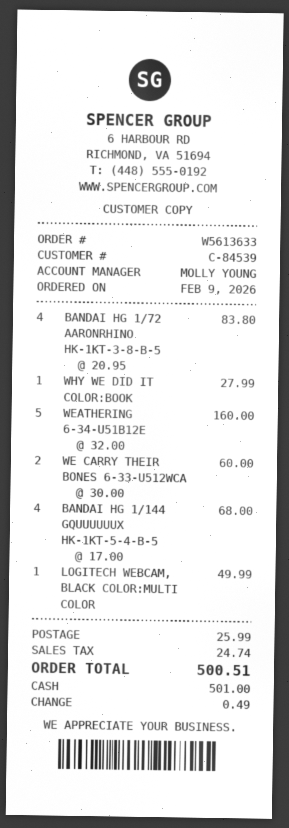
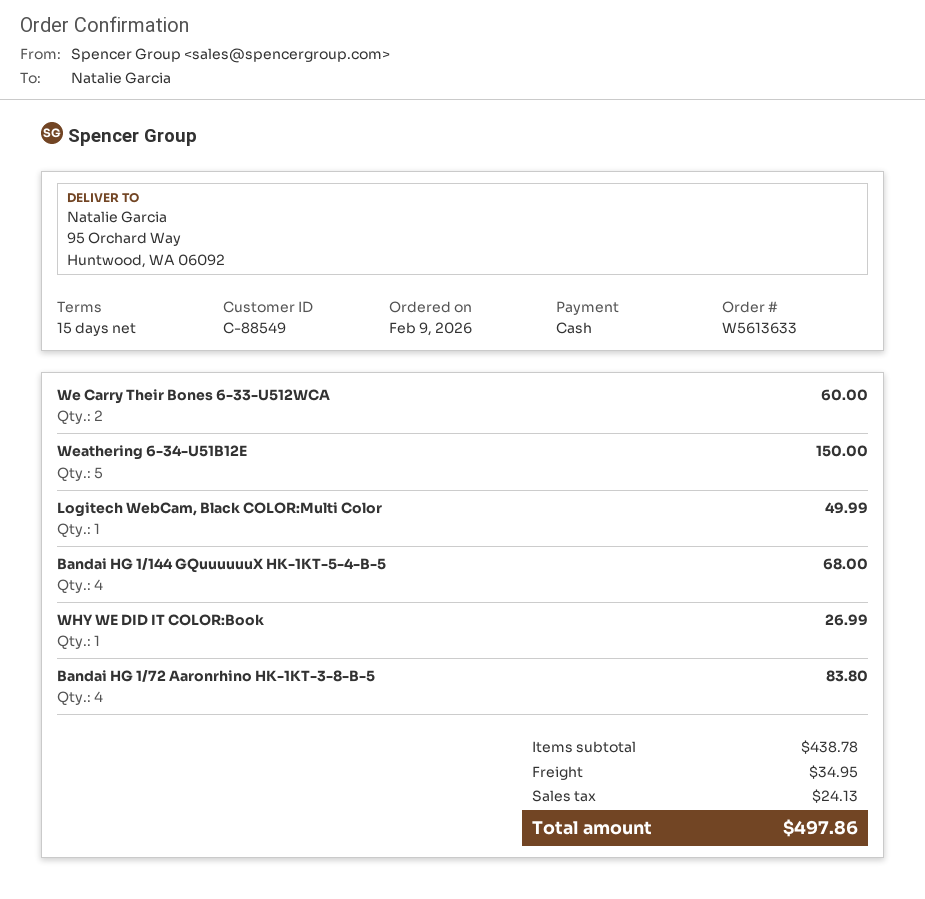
customer number: C-84539 -> C-88549
WHY WE DID IT COLOR:BOOK: 1 for 27.99 -> 1 for 26.99
WEATHERING 6-34-U51B12E: 5 for 160.00 -> 5 for 150.00
shipping: 25.99 -> 34.95
tax: 24.74 -> 24.13
total: 500.51 -> 497.86

